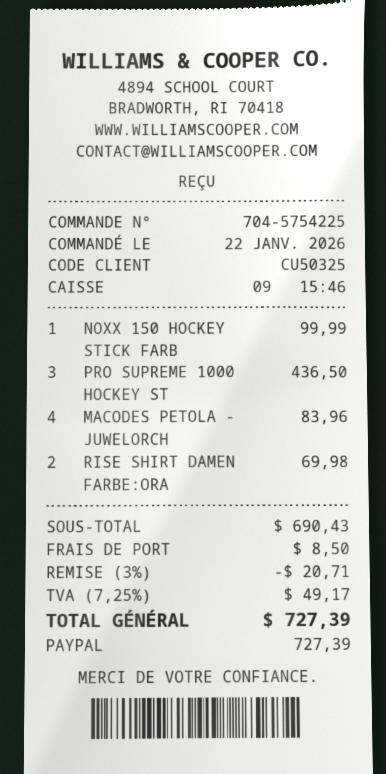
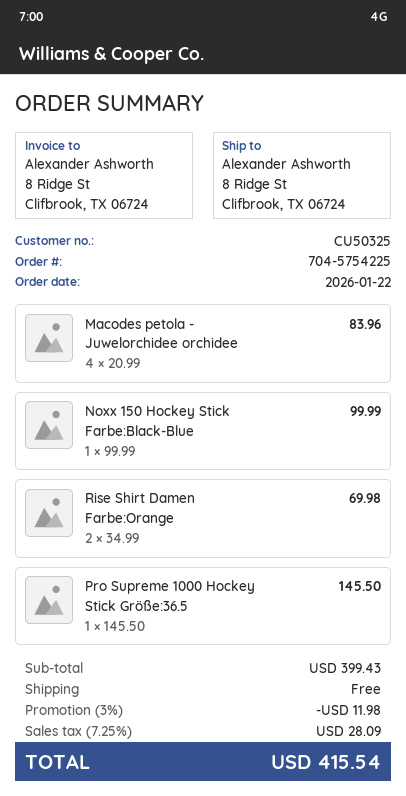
PRO SUPREME 1000 HOCKEY ST: 3 for 436.50 -> 1 for 145.50
subtotal: 690.43 -> 399.43
discount: 3% = 20.71 -> 3% = 11.98
shipping: 8.50 -> 0.00
tax: 7.25% = 49.17 -> 7.25% = 28.09
total: 727.39 -> 415.54

